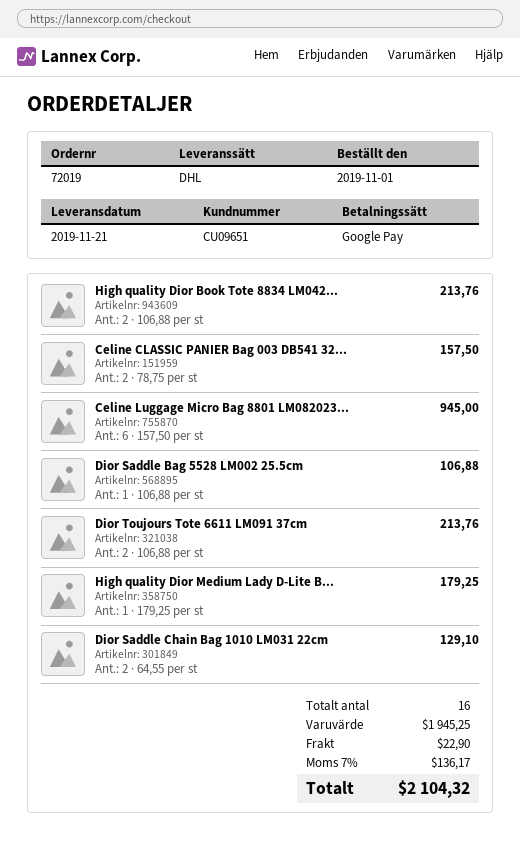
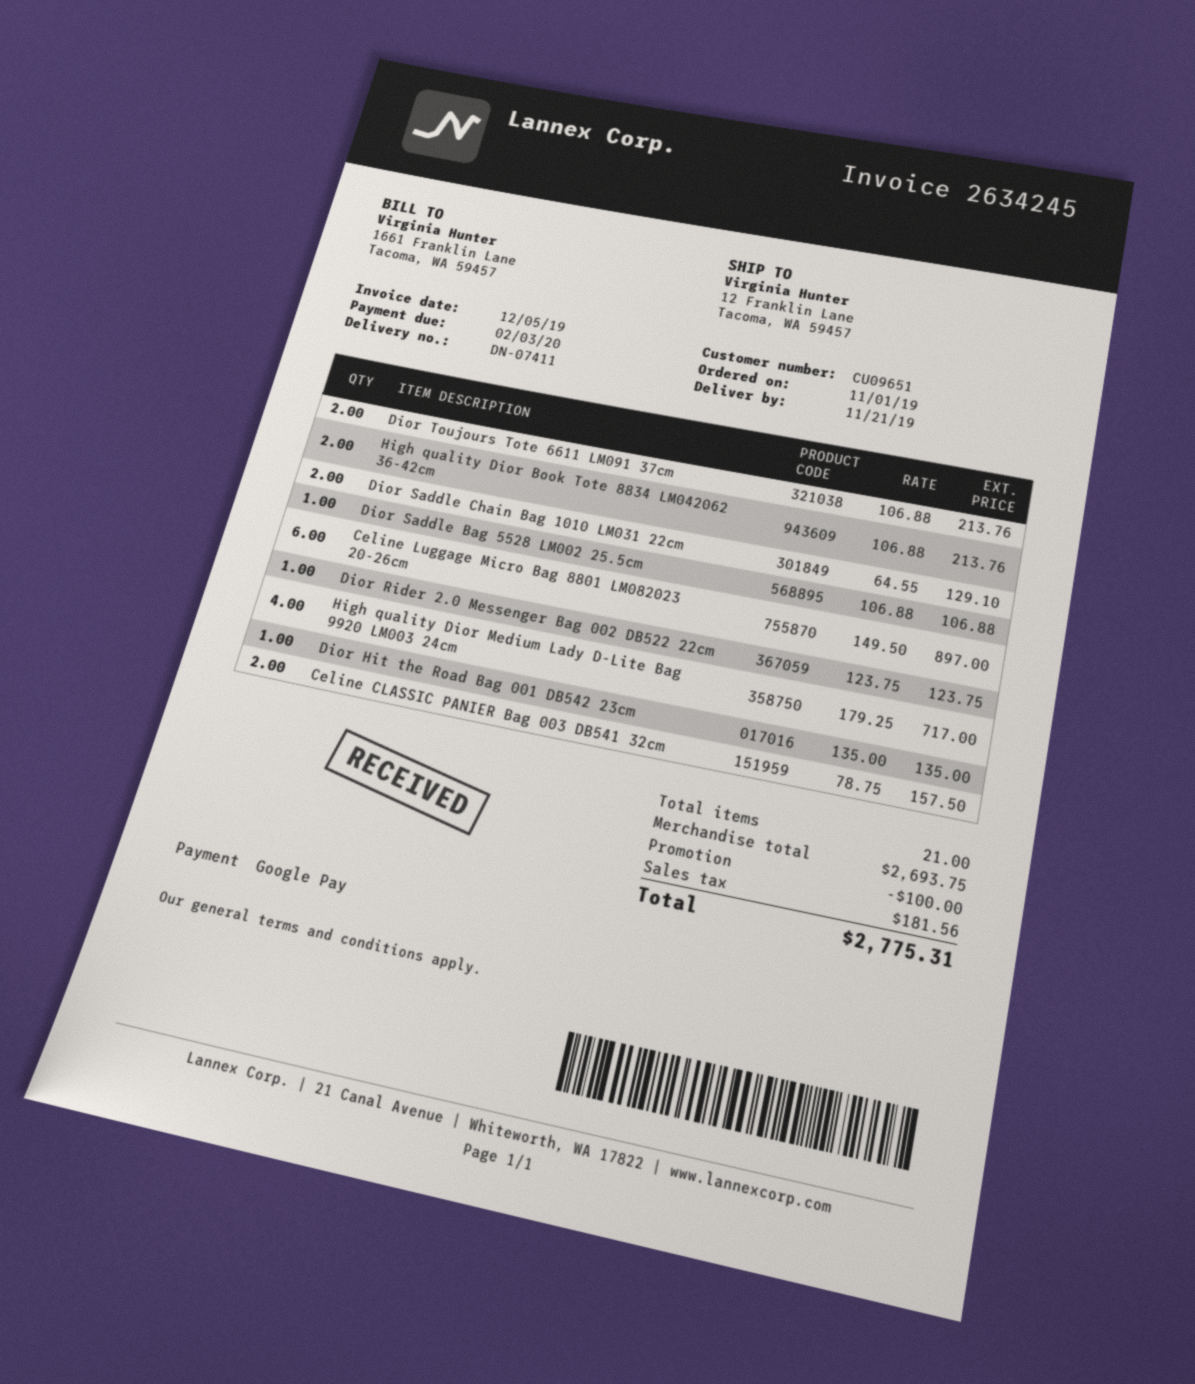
Celine Luggage Micro Bag 8801 LM082023...: 6 x 157.50 = 945.00 -> 6 x 149.50 = 897.00
High quality Dior Medium Lady D-Lite B...: 1 x 179.25 = 179.25 -> 4 x 179.25 = 717.00
Dior Rider 2.0 Messenger Bag 002 DB522 22cm: none -> 1 x 123.75 = 123.75
Dior Hit the Road Bag 001 DB542 23cm: none -> 1 x 135.00 = 135.00
total quantity: 16 -> 21
subtotal: 1945.25 -> 2693.75
discount: none -> 100.00
shipping: 22.90 -> none
tax: 136.17 -> 181.56
total: 2104.32 -> 2775.31

